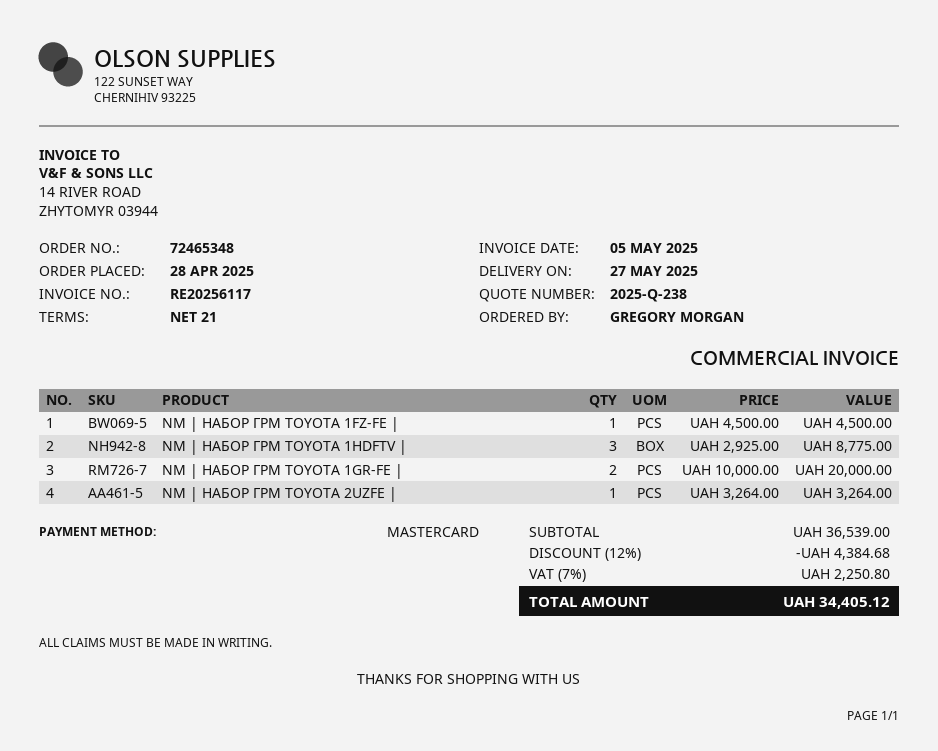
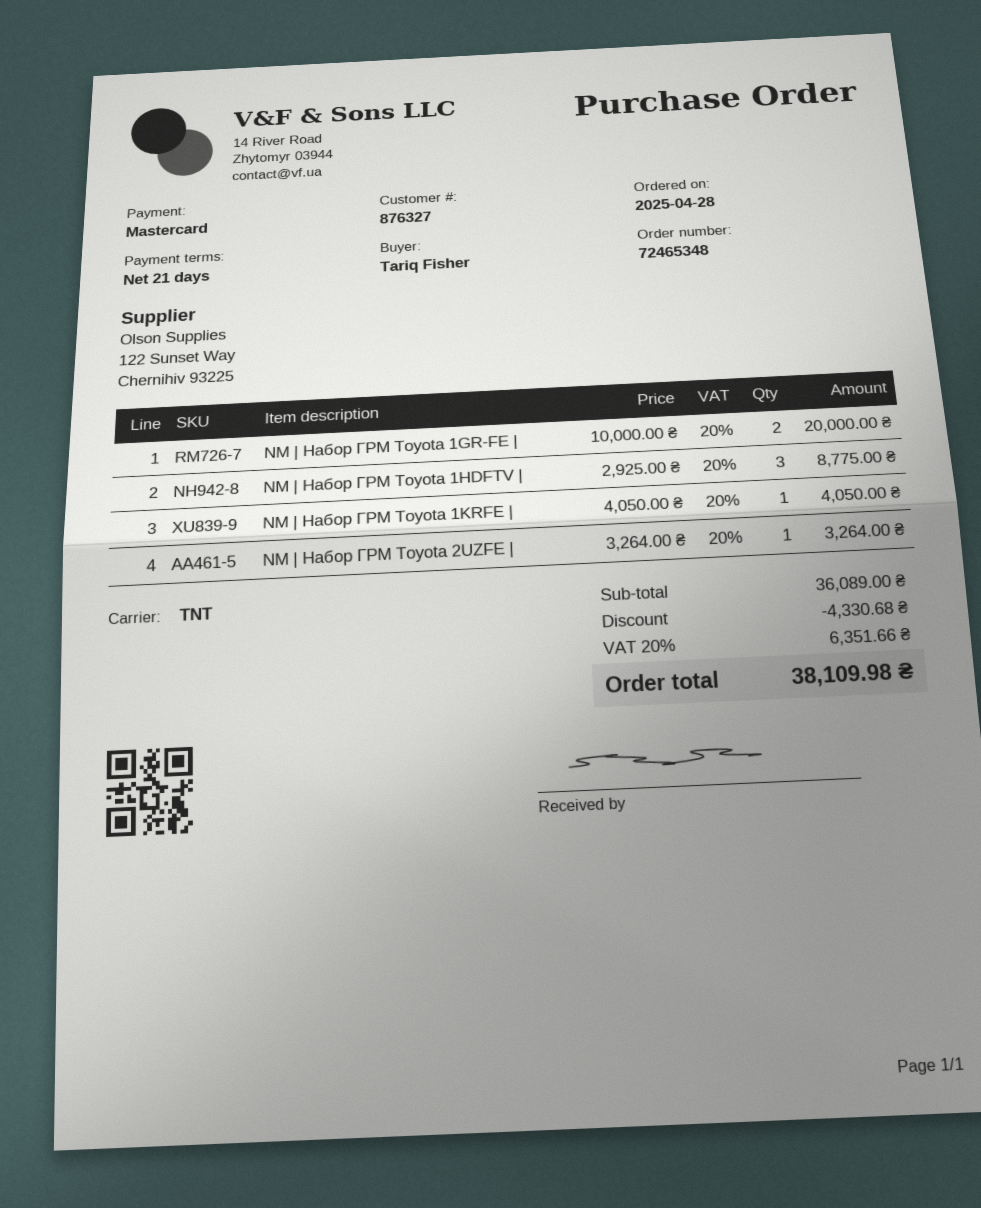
ordered by: GREGORY MORGAN -> Tariq Fisher
NM | НАБОР ГРМ TOYOTA 1FZ-FE |: 1 x 4500.00 = 4500.00 -> none
NM | Набор ГРМ Toyota 1KRFE |: none -> 1 x 4050.00 = 4050.00
subtotal: 36539.00 -> 36089.00
discount: 4384.68 -> 4330.68
tax: 7% = 2250.80 -> 20% = 6351.66
total: 34405.12 -> 38109.98

